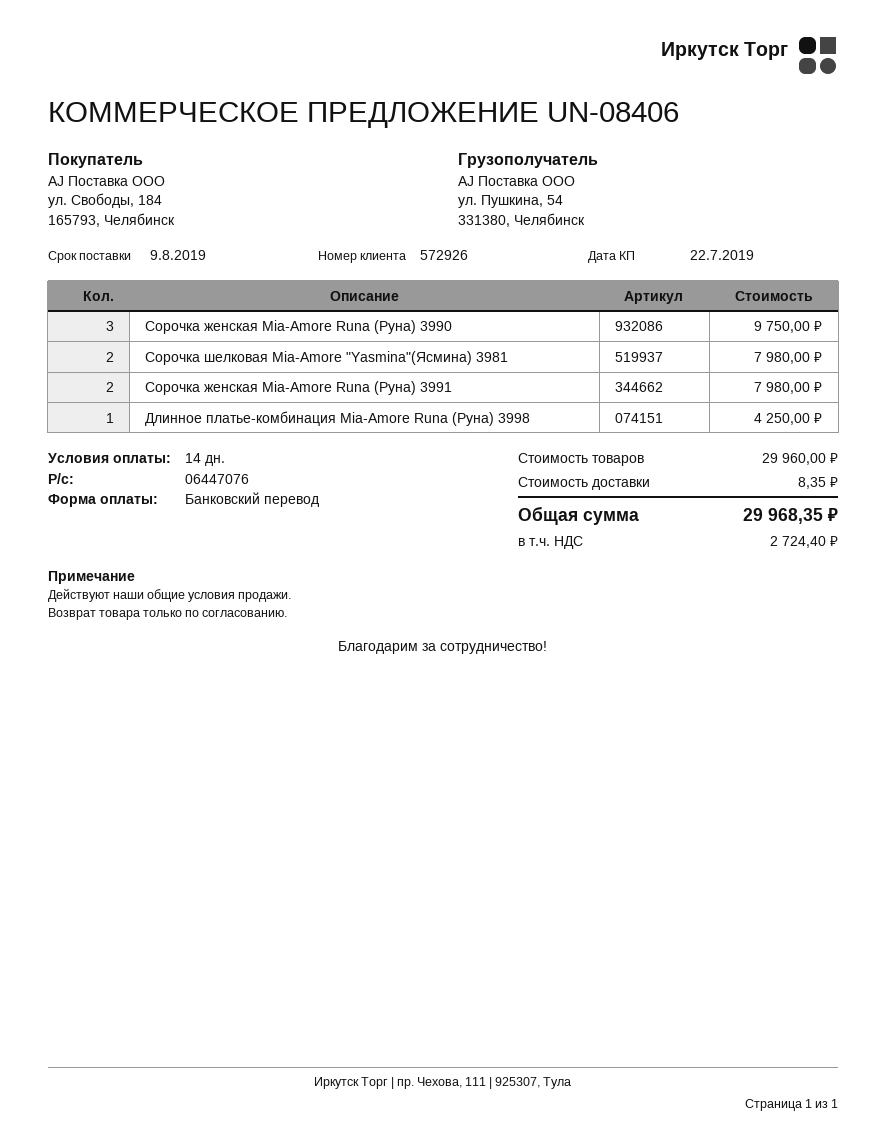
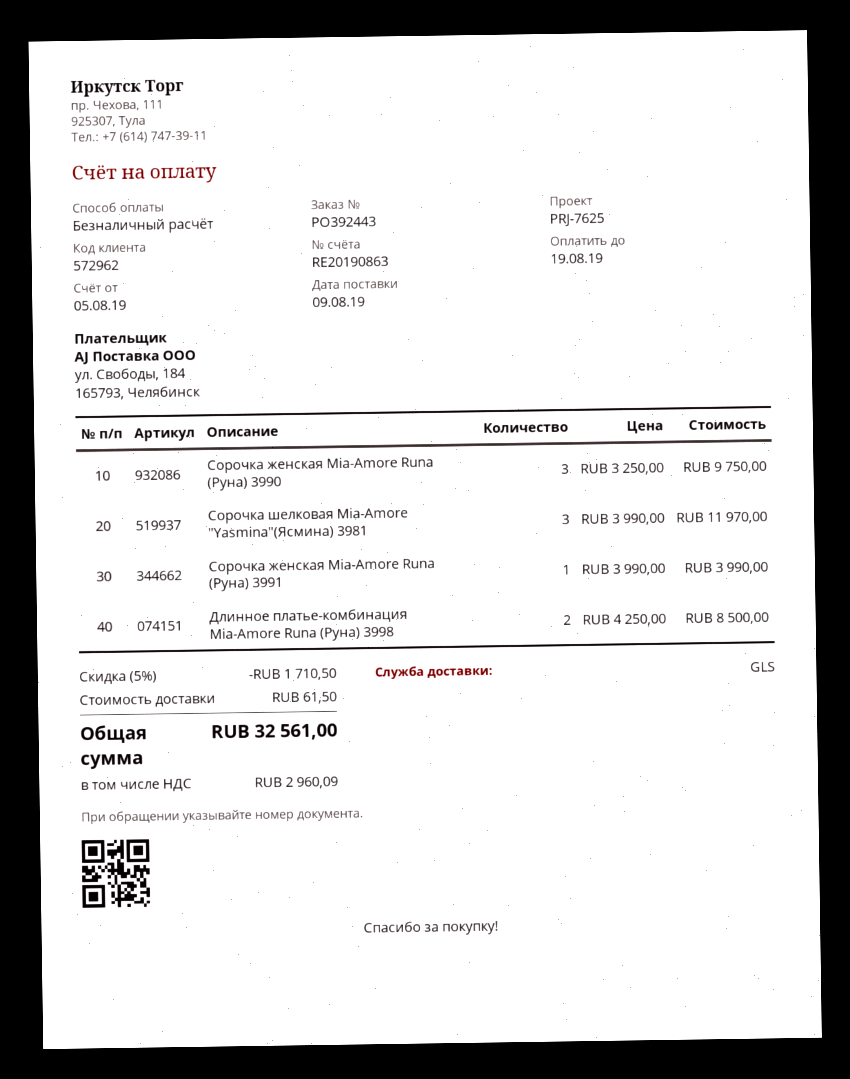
customer number: 572926 -> 572962
Сорочка шелковая Mia-Amore "Yasmina"(Ясмина) 3981: 2 for 7980.00 -> 3 for 11970.00
Сорочка женская Mia-Amore Runa (Руна) 3991: 2 for 7980.00 -> 1 for 3990.00
Длинное платье-комбинация Mia-Amore Runa (Руна) 3998: 1 for 4250.00 -> 2 for 8500.00
discount: none -> 5% = 1710.50
shipping: 8.35 -> 61.50
tax: 2724.40 -> 2960.09
total: 29968.35 -> 32561.00

